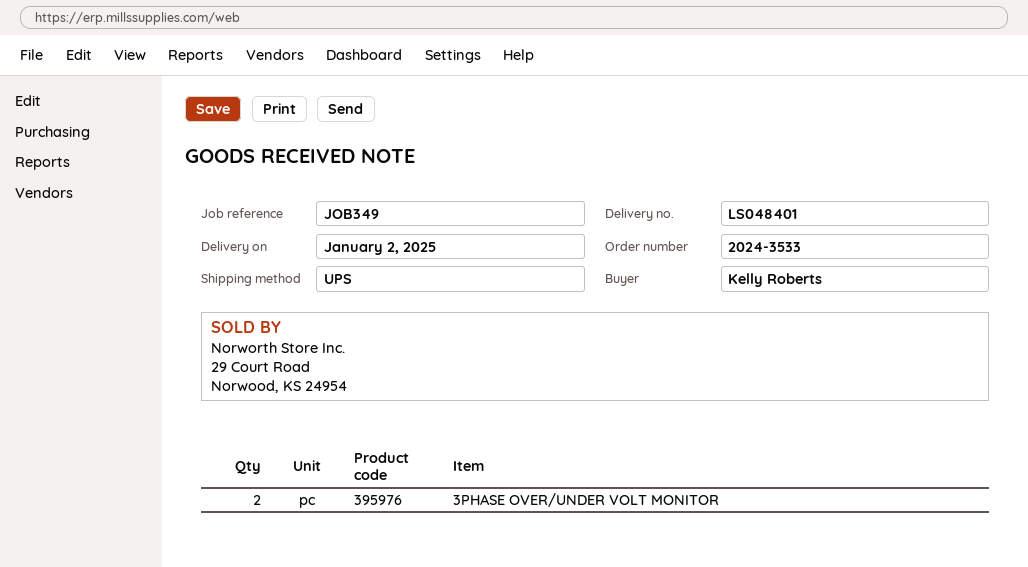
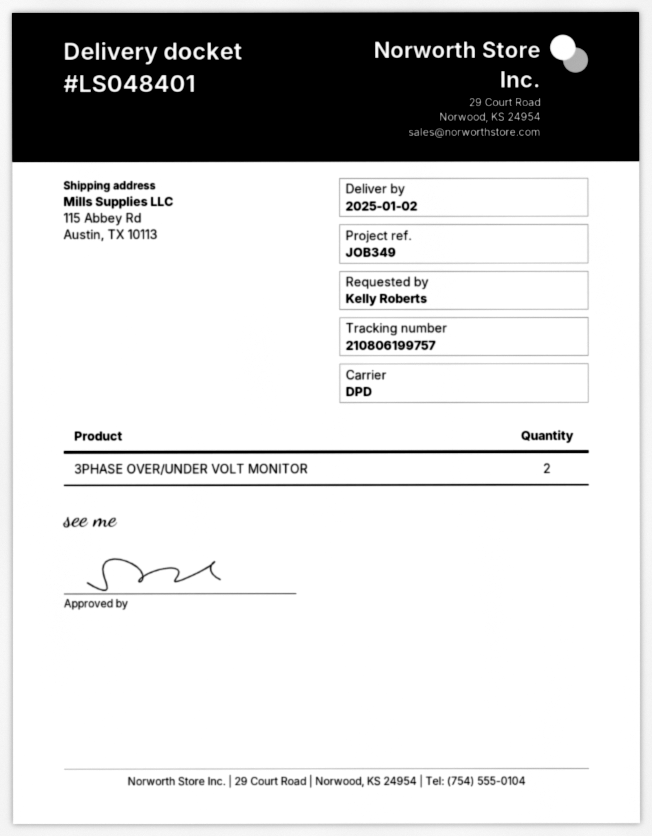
shipping method: UPS -> DPD

